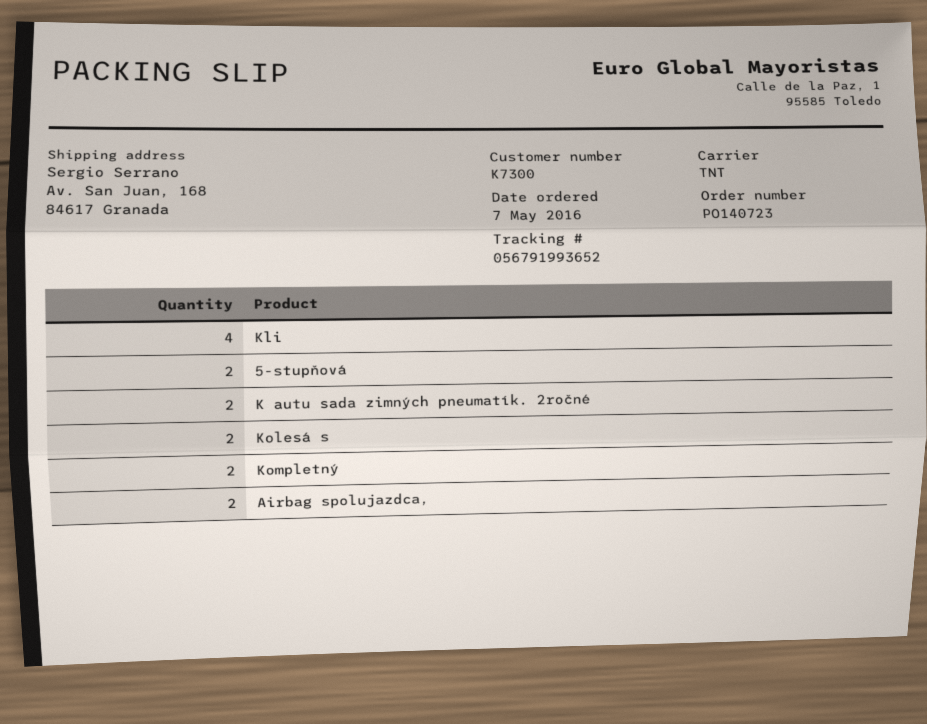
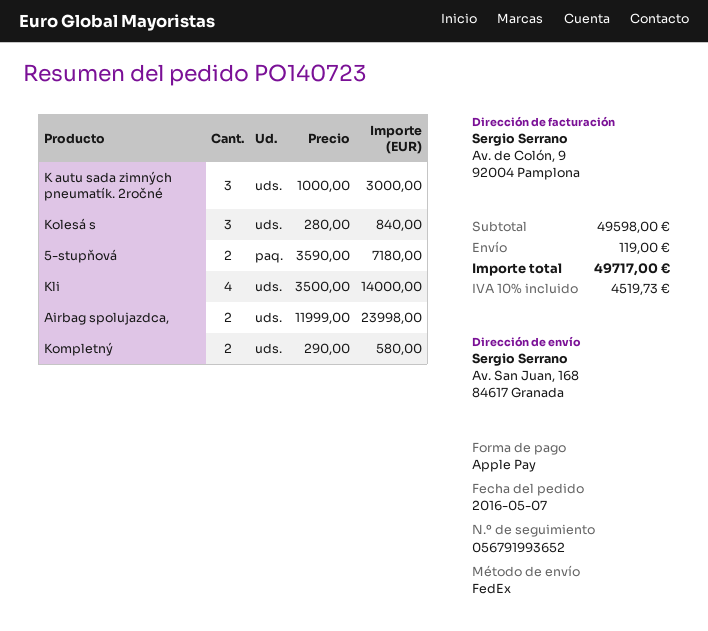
shipping method: TNT -> FedEx
K autu sada zimných pneumatík. 2ročné: 2 -> 3
Kolesá s: 2 -> 3

